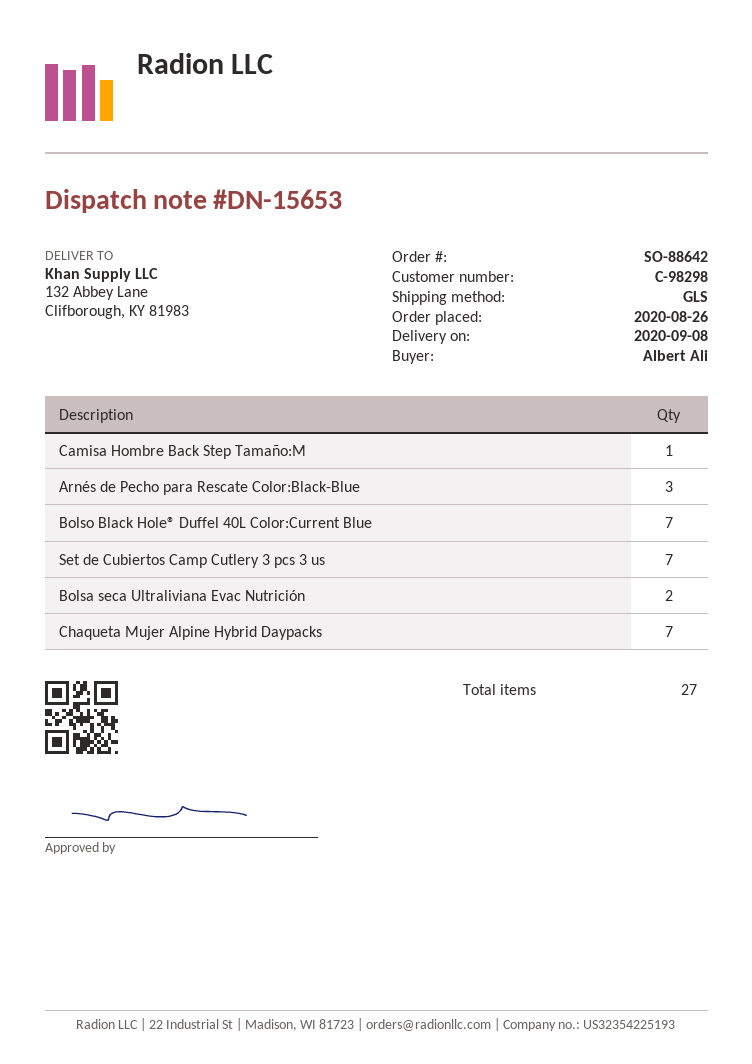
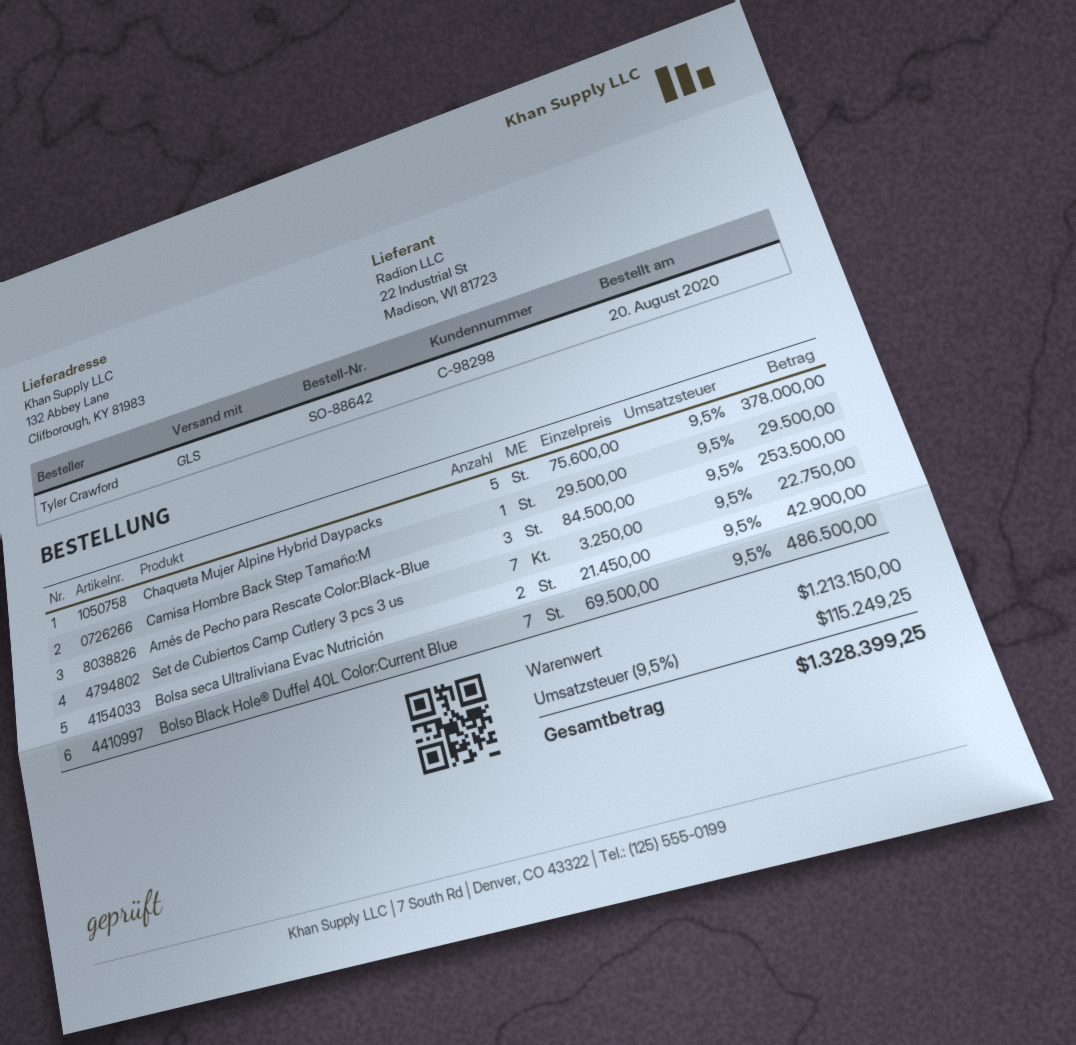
order date: 2020-08-26 -> 2020-08-20
ordered by: Albert Ali -> Tyler Crawford
Chaqueta Mujer Alpine Hybrid Daypacks: 7 -> 5

